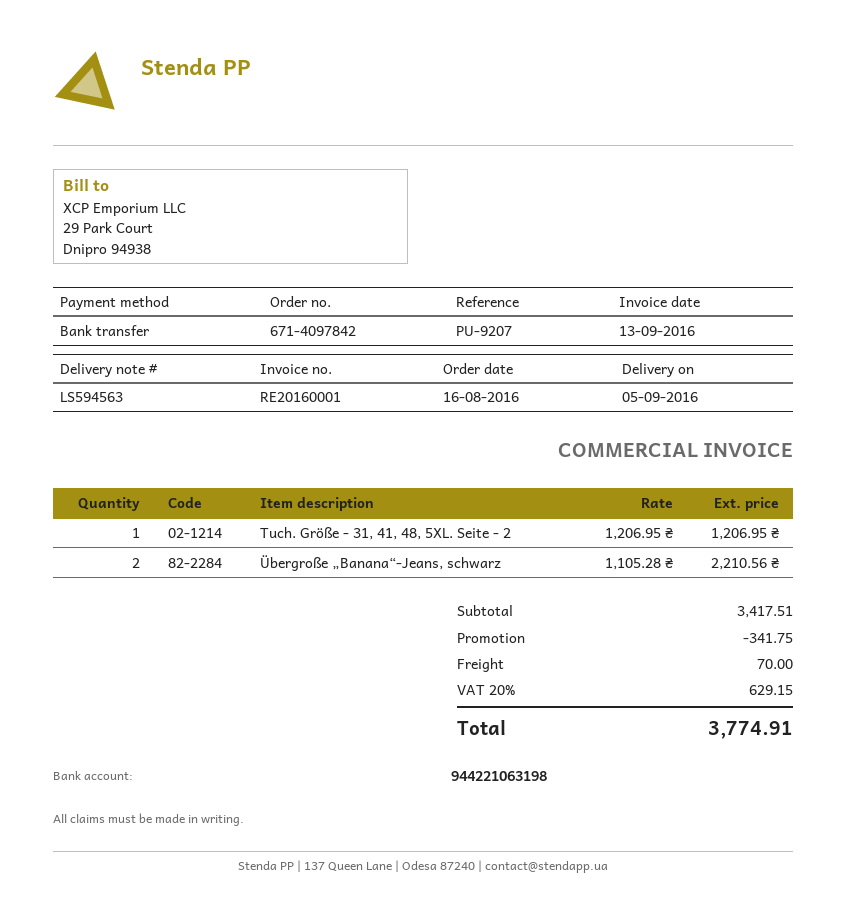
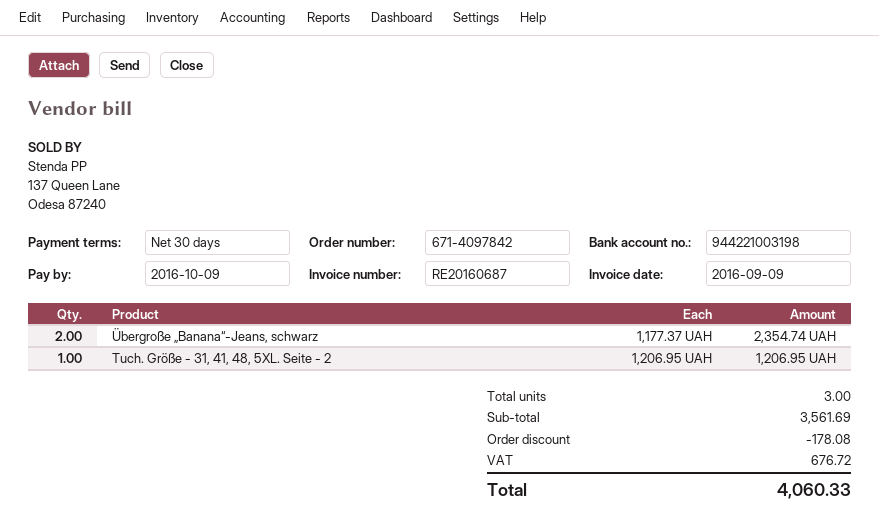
invoice number: RE20160001 -> RE20160687
invoice date: 2016-09-13 -> 2016-09-09
bank account: 944221063198 -> 944221003198
Übergroße „Banana“-Jeans, schwarz: 2 x 1105.28 = 2210.56 -> 2 x 1177.37 = 2354.74
subtotal: 3417.51 -> 3561.69
discount: 341.75 -> 178.08
shipping: 70.00 -> none
tax: 629.15 -> 676.72
total: 3774.91 -> 4060.33

